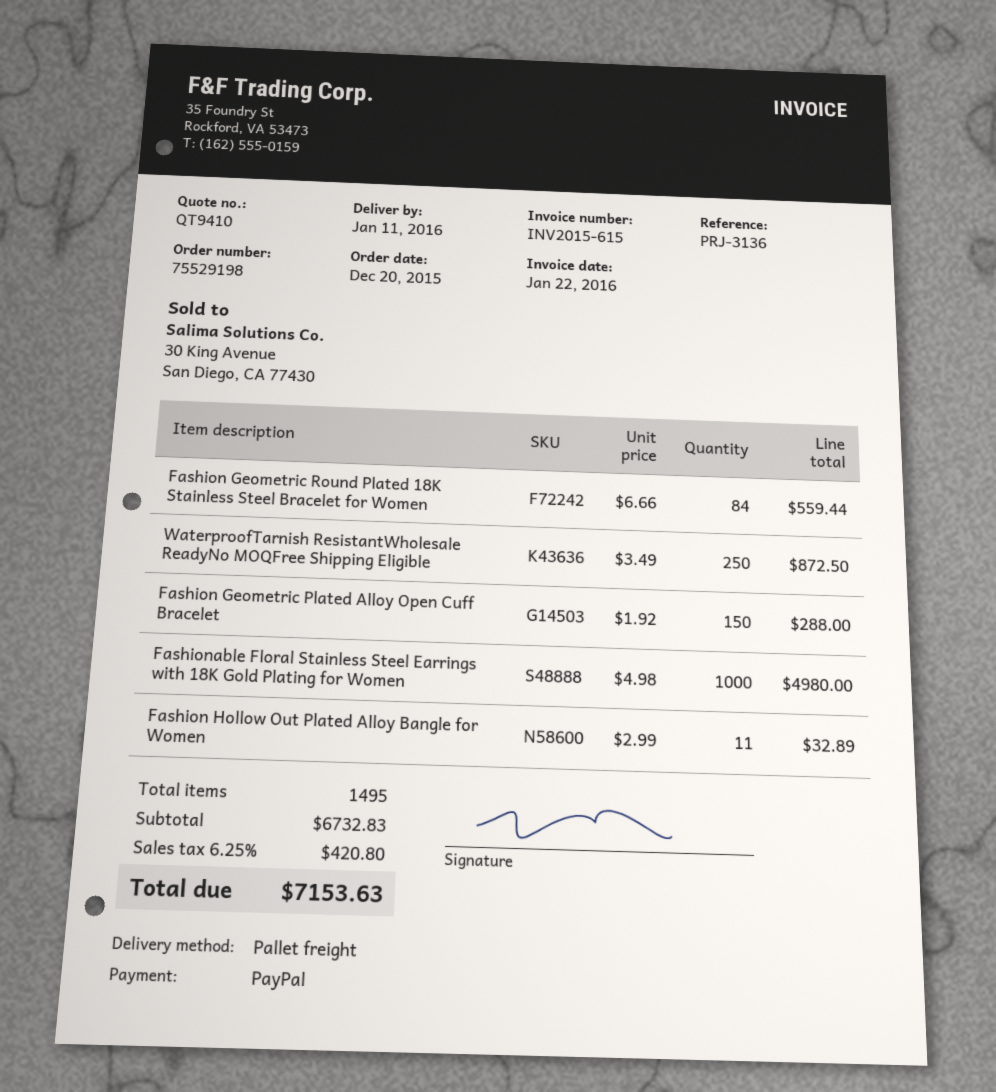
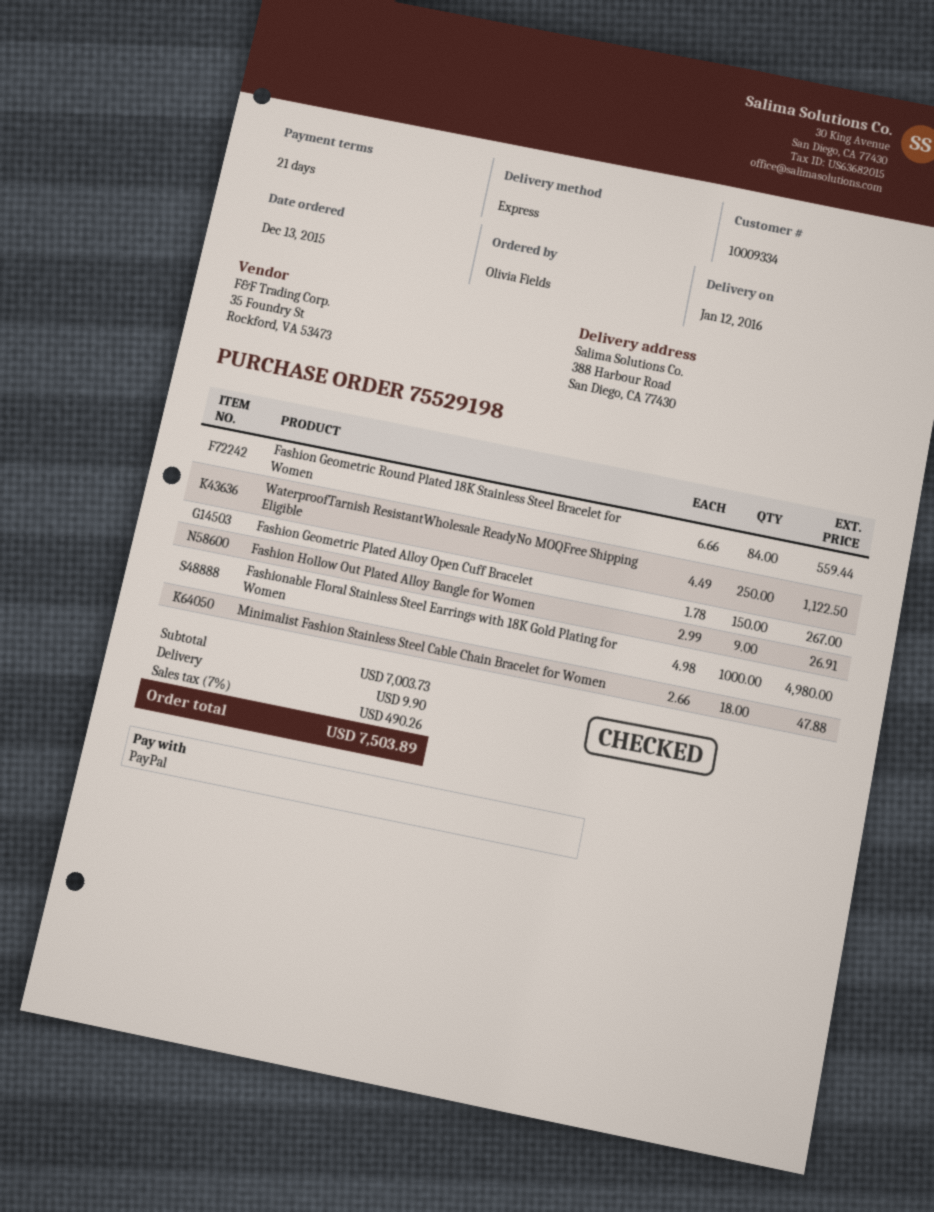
order date: 2015-12-20 -> 2015-12-13
delivery date: 2016-01-11 -> 2016-01-12
shipping method: pallet freight -> express
WaterproofTarnish ResistantWholesale ReadyNo MOQFree Shipping Eligible: 250 x 3.49 = 872.50 -> 250 x 4.49 = 1122.50
Fashion Geometric Plated Alloy Open Cuff Bracelet: 150 x 1.92 = 288.00 -> 150 x 1.78 = 267.00
Fashion Hollow Out Plated Alloy Bangle for Women: 11 x 2.99 = 32.89 -> 9 x 2.99 = 26.91
Minimalist Fashion Stainless Steel Cable Chain Bracelet for Women: none -> 18 x 2.66 = 47.88
subtotal: 6732.83 -> 7003.73
shipping: none -> 9.90
tax: 6.25% = 420.80 -> 7% = 490.26
total: 7153.63 -> 7503.89

